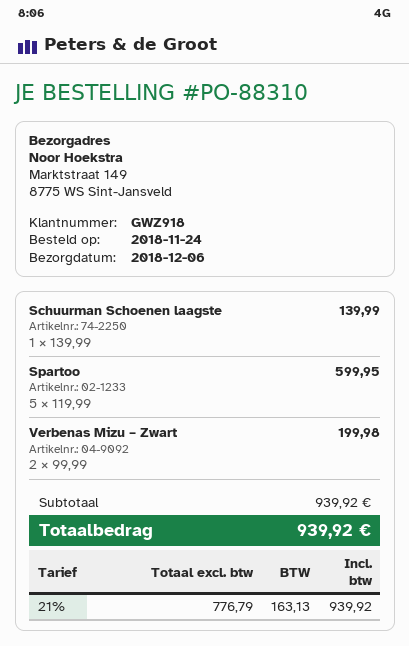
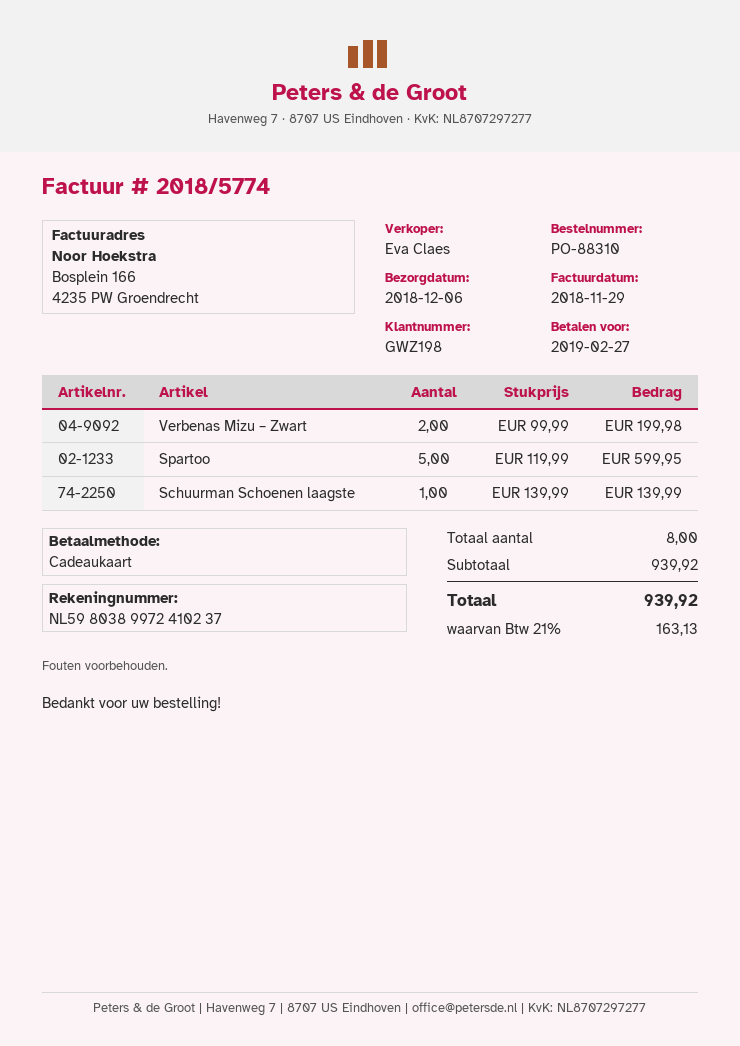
customer number: GWZ918 -> GWZ198

